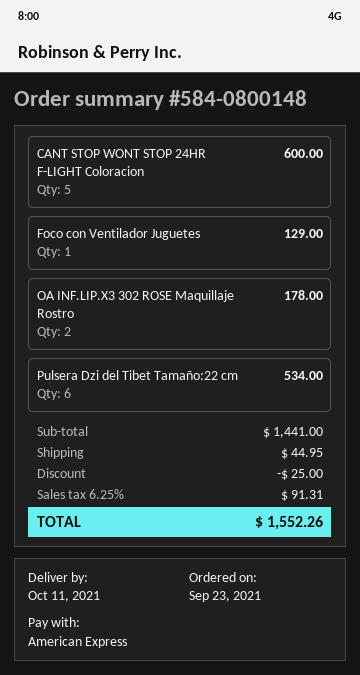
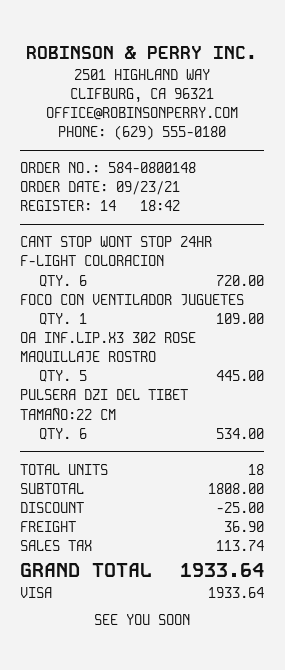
payment method: American Express -> Visa
CANT STOP WONT STOP 24HR F-LIGHT Coloracion: 5 for 600.00 -> 6 for 720.00
Foco con Ventilador Juguetes: 1 for 129.00 -> 1 for 109.00
OA INF.LIP.X3 302 ROSE Maquillaje Rostro: 2 for 178.00 -> 5 for 445.00
subtotal: 1441.00 -> 1808.00
shipping: 44.95 -> 36.90
tax: 91.31 -> 113.74
total: 1552.26 -> 1933.64

